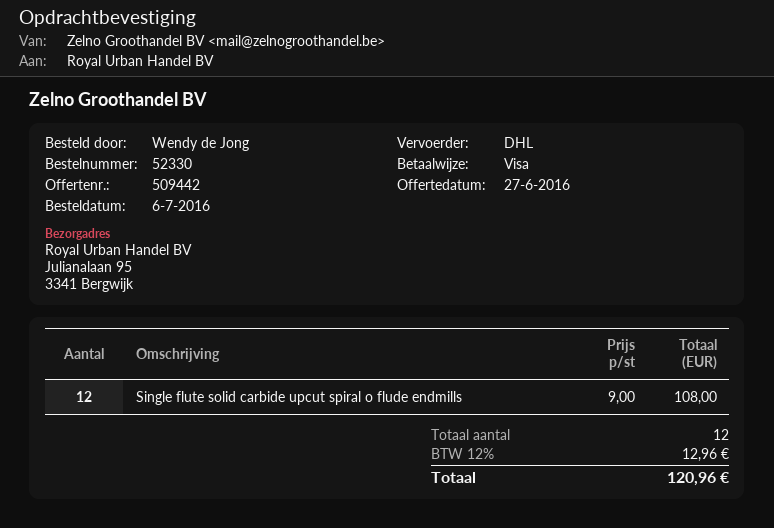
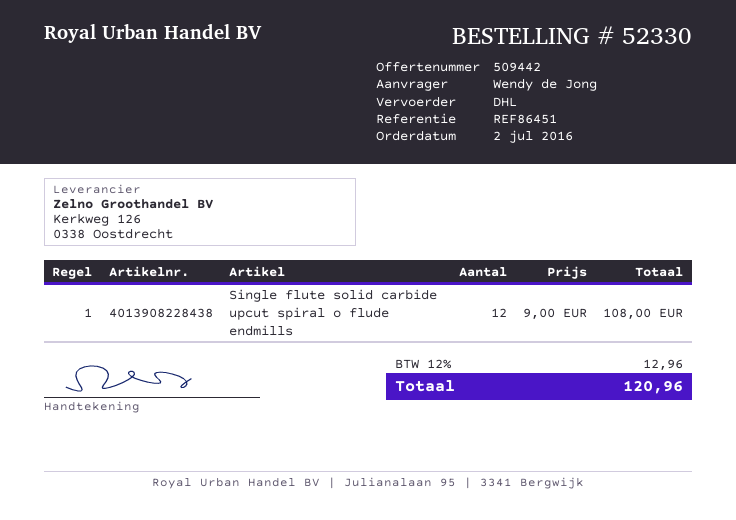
order date: 2016-07-06 -> 2016-07-02

